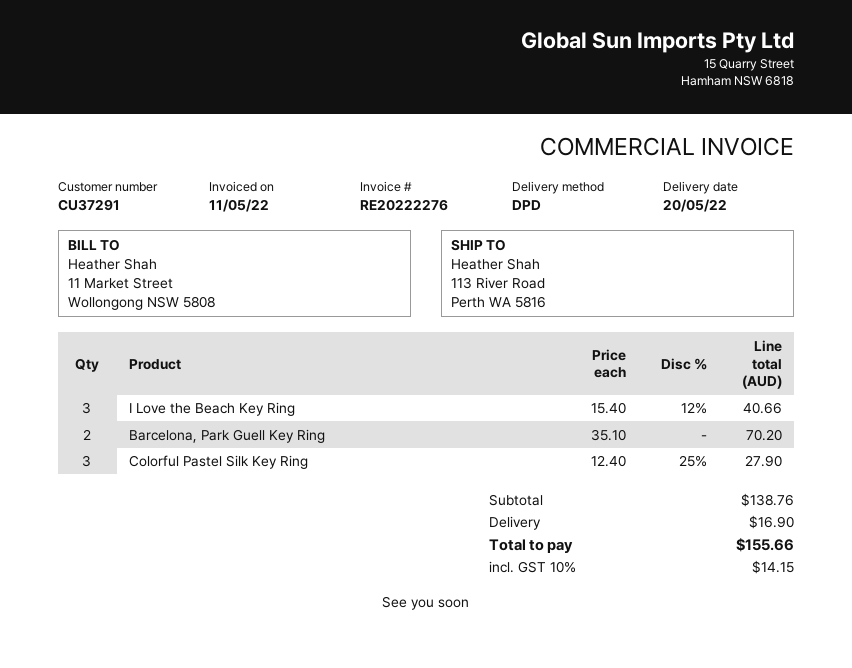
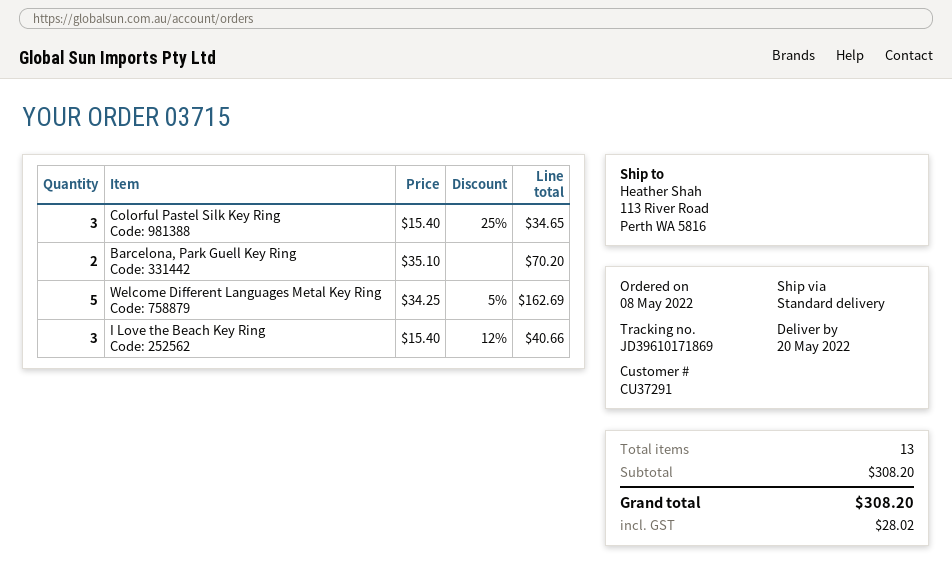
shipping method: DPD -> standard
Colorful Pastel Silk Key Ring: 3 x 12.40 - 25% = 27.90 -> 3 x 15.40 - 25% = 34.65
Welcome Different Languages Metal Key Ring: none -> 5 x 34.25 - 5% = 162.69
subtotal: 138.76 -> 308.20
shipping: 16.90 -> none
tax: 14.15 -> 28.02
total: 155.66 -> 308.20

